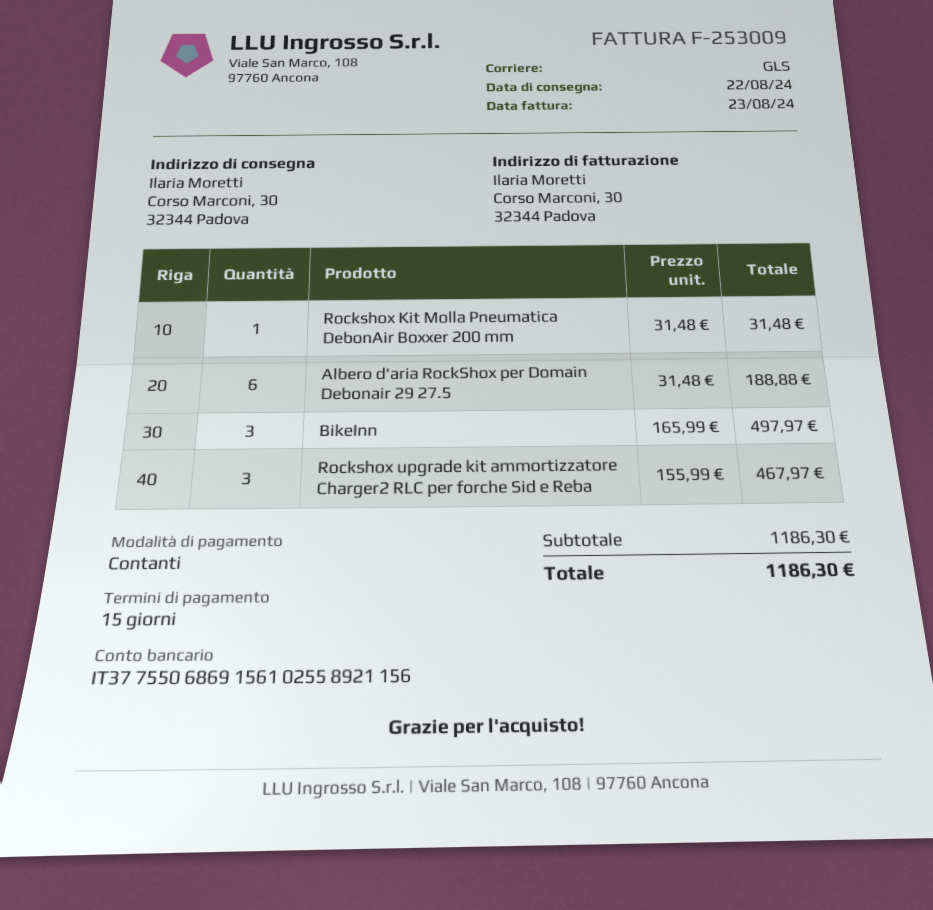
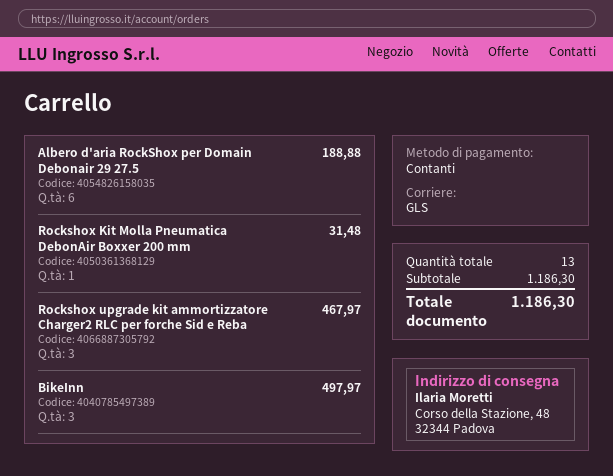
ship to: Corso Marconi, 30, 32344 Padova -> Corso della Stazione, 48, 32344 Padova

